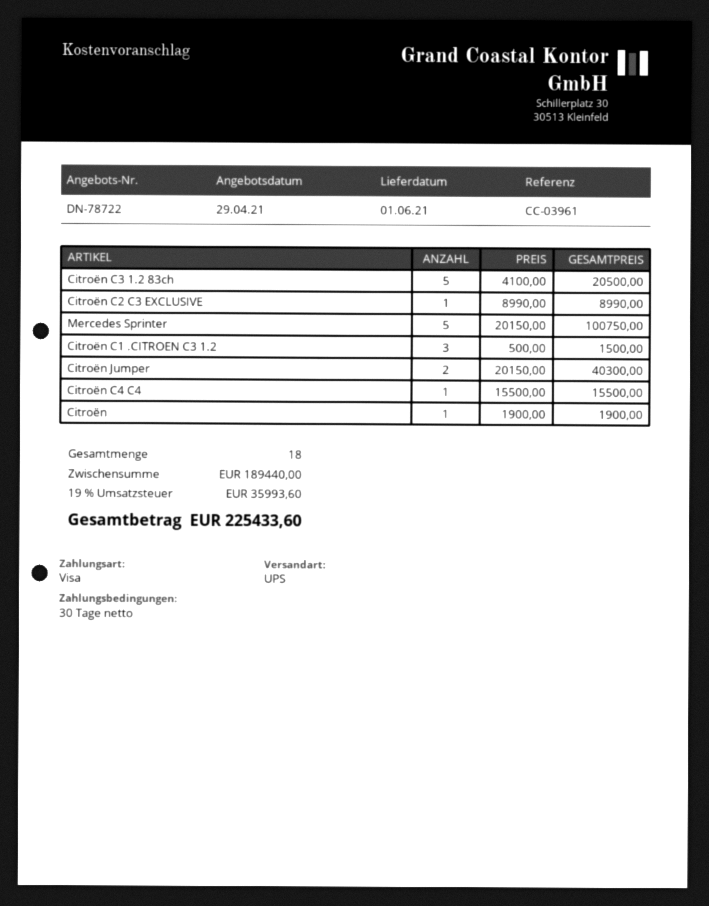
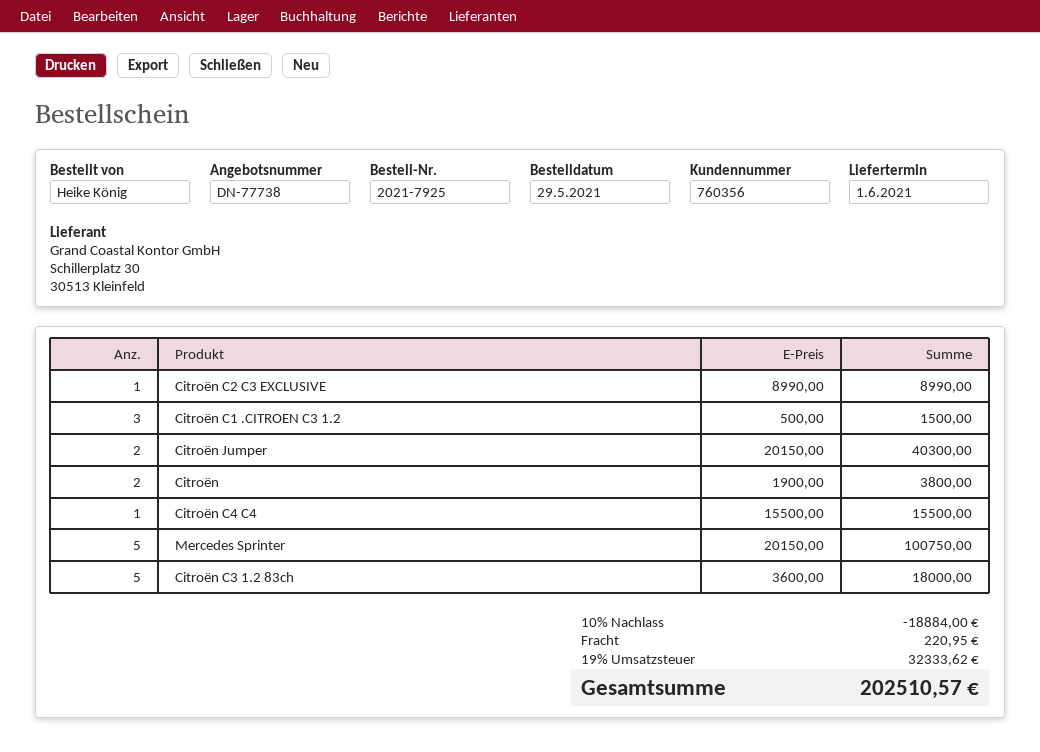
quote number: DN-78722 -> DN-77738
Citroën C3 1.2 83ch: 5 x 4100.00 = 20500.00 -> 5 x 3600.00 = 18000.00
Citroën: 1 x 1900.00 = 1900.00 -> 2 x 1900.00 = 3800.00
discount: none -> 10% = 18884.00
shipping: none -> 220.95
tax: 19% = 35993.60 -> 19% = 32333.62
total: 225433.60 -> 202510.57

